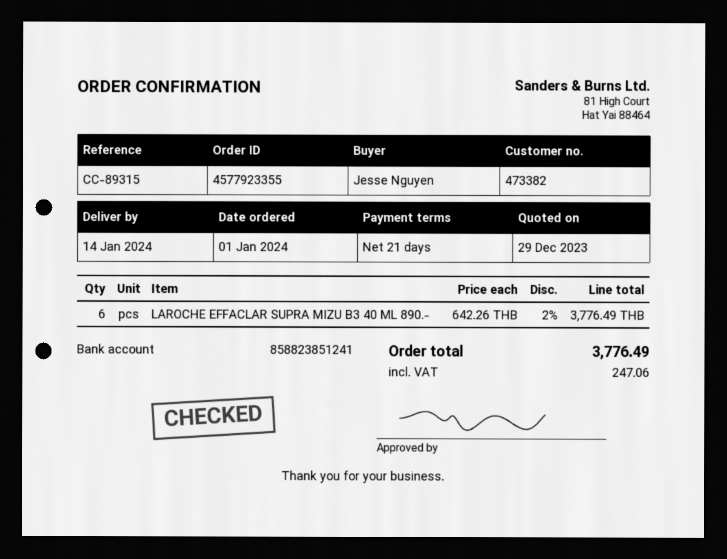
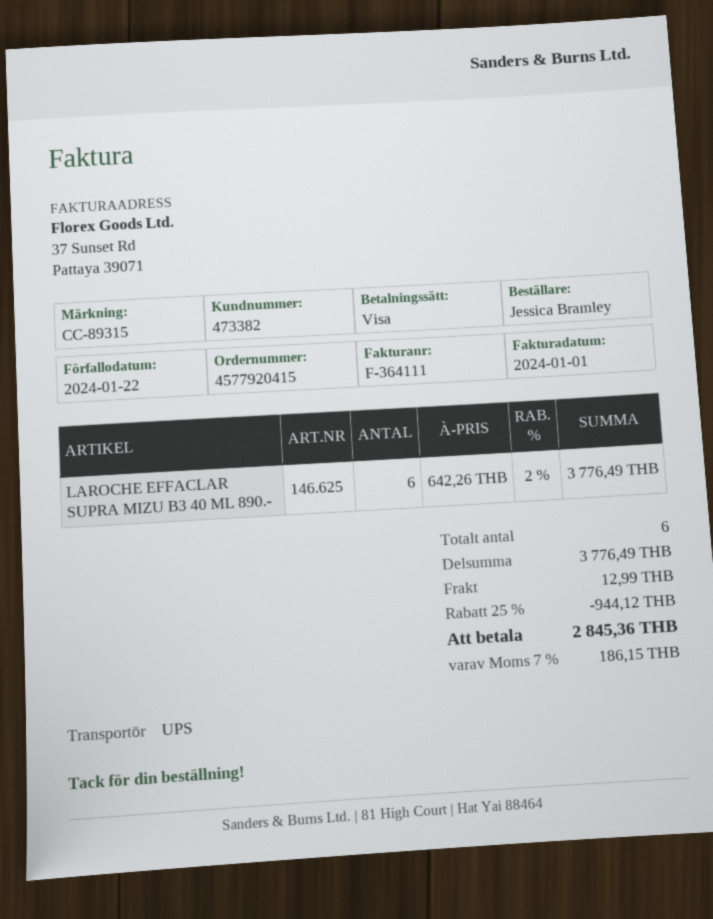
order number: 4577923355 -> 4577920415
ordered by: Jesse Nguyen -> Jessica Bramley
discount: none -> 25% = 944.12
shipping: none -> 12.99
tax: 247.06 -> 186.15
total: 3776.49 -> 2845.36

